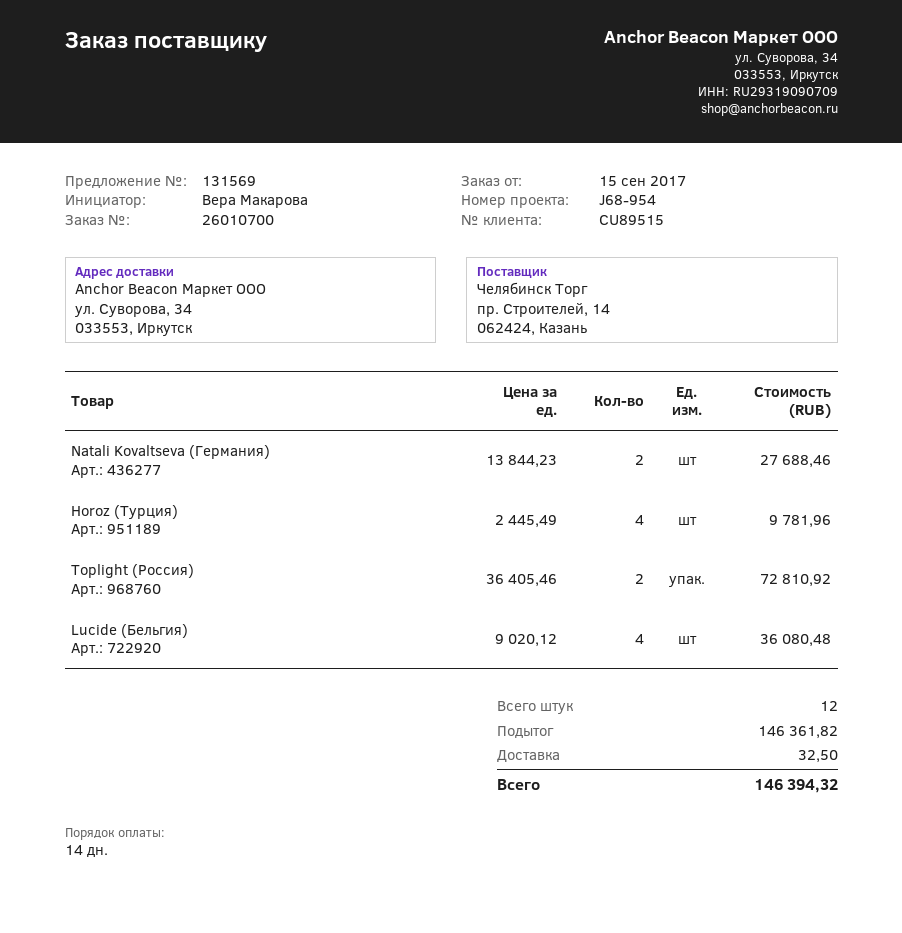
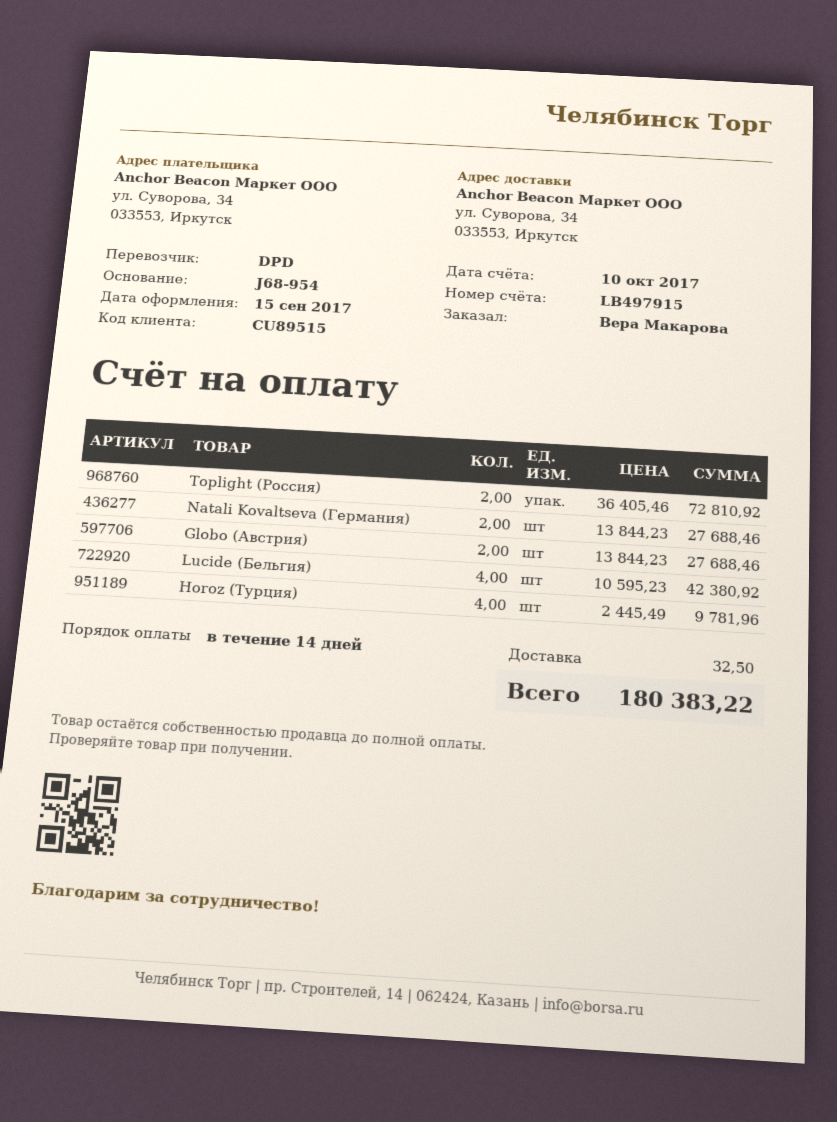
Lucide (Бельгия): 4 x 9020.12 = 36080.48 -> 4 x 10595.23 = 42380.92
Globo (Австрия): none -> 2 x 13844.23 = 27688.46
total: 146394.32 -> 180383.22

